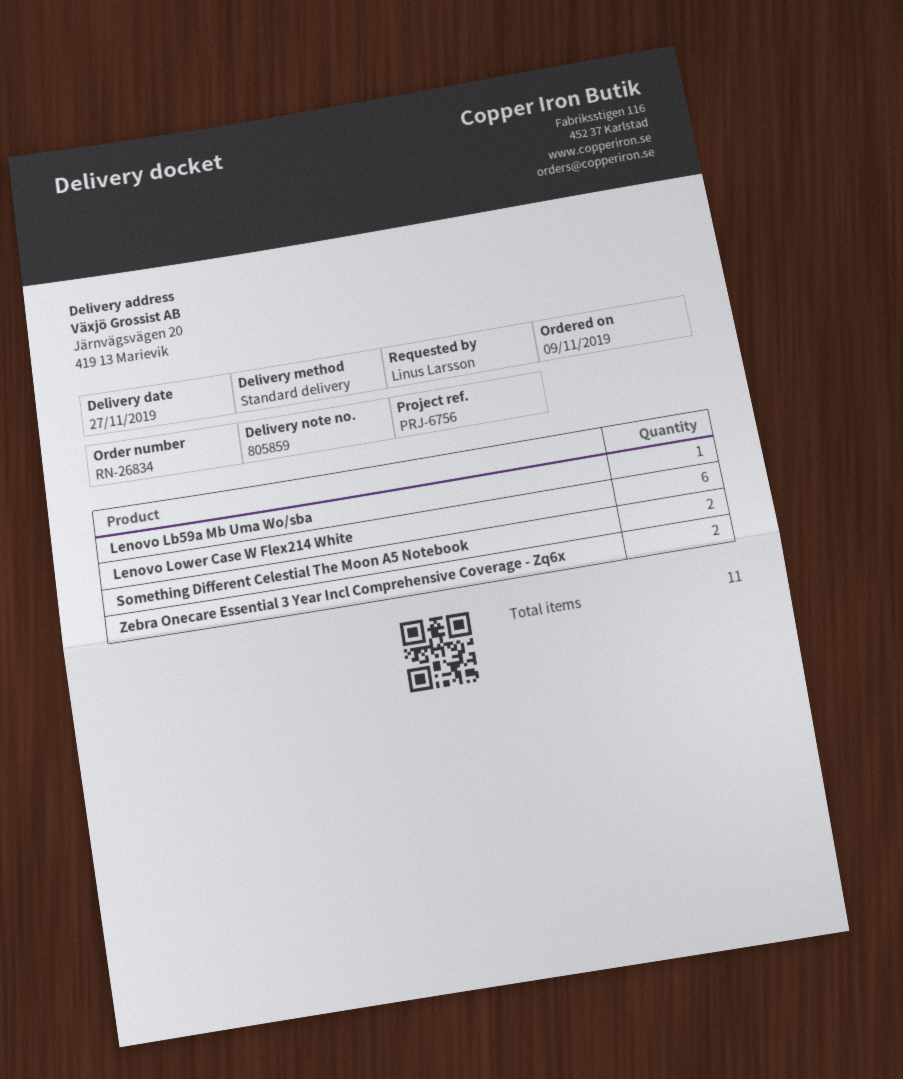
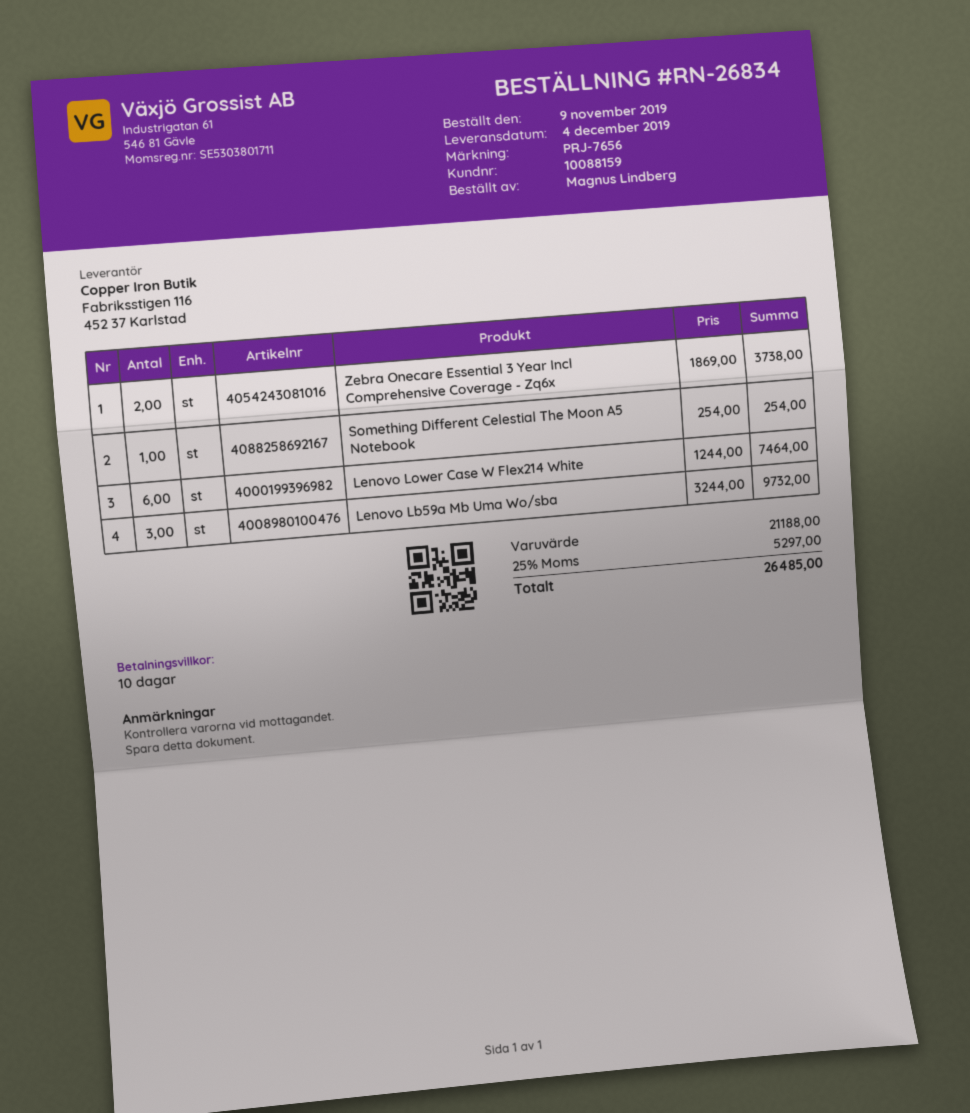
delivery date: 2019-11-27 -> 2019-12-04
reference: PRJ-6756 -> PRJ-7656
ordered by: Linus Larsson -> Magnus Lindberg
Lenovo Lb59a Mb Uma Wo/sba: 1 -> 3
Something Different Celestial The Moon A5 Notebook: 2 -> 1

